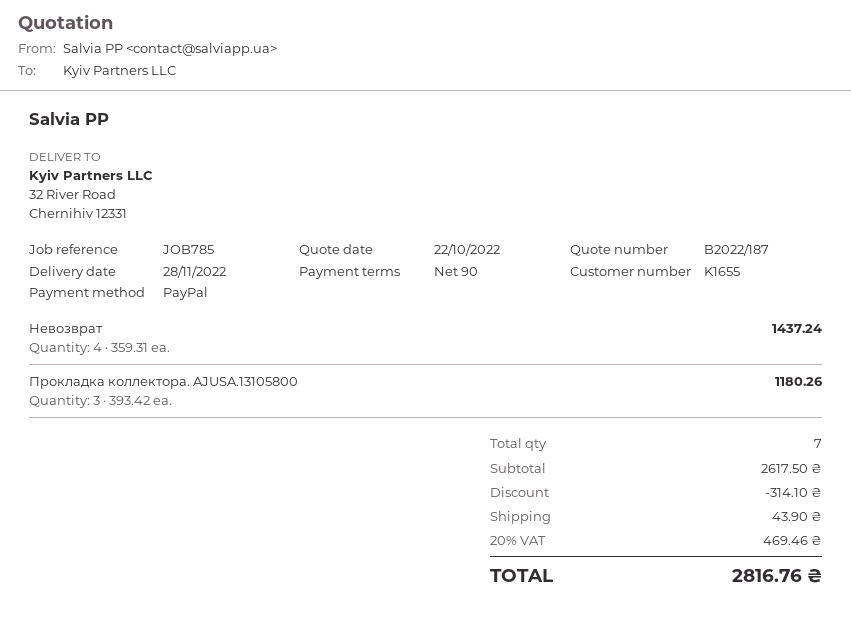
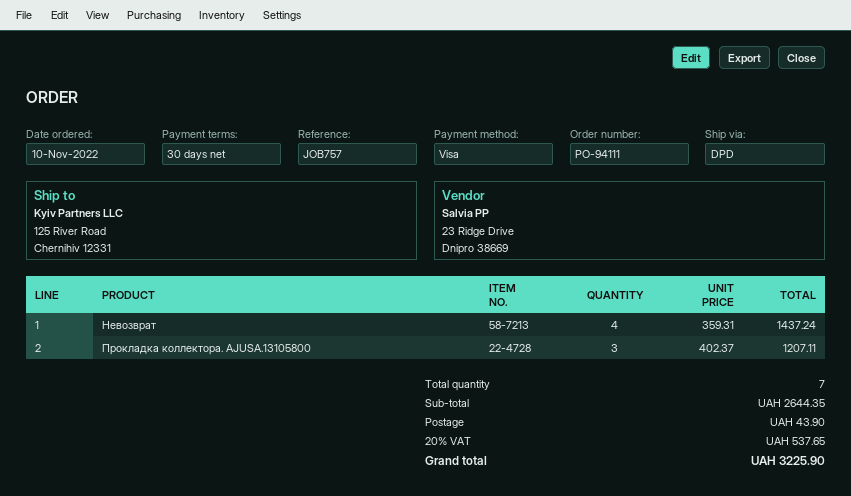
payment terms: 90 days -> 30 days
reference: JOB785 -> JOB757
payment method: PayPal -> Visa
ship to: 32 River Road, Chernihiv 12331 -> 125 River Road, Chernihiv 12331
Прокладка коллектора. AJUSA.13105800: 3 x 393.42 = 1180.26 -> 3 x 402.37 = 1207.11
subtotal: 2617.50 -> 2644.35
discount: 314.10 -> none
tax: 20% = 469.46 -> 20% = 537.65
total: 2816.76 -> 3225.90

